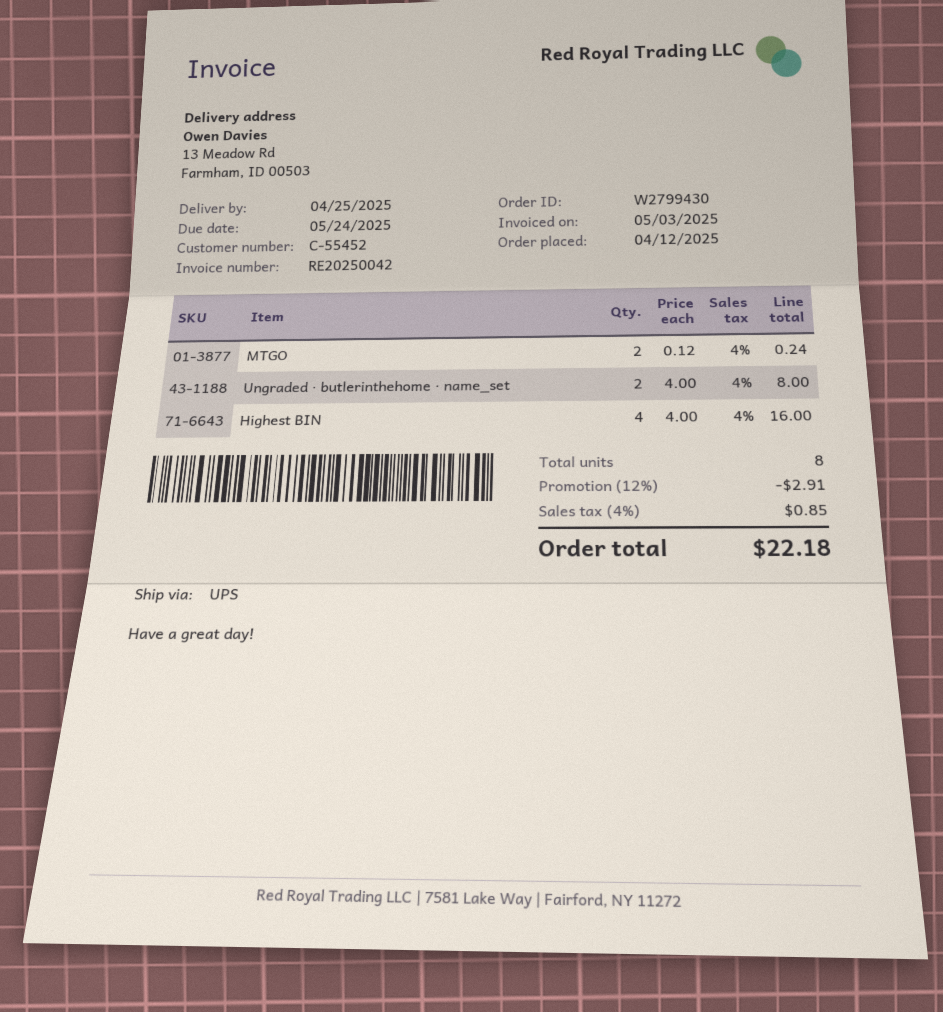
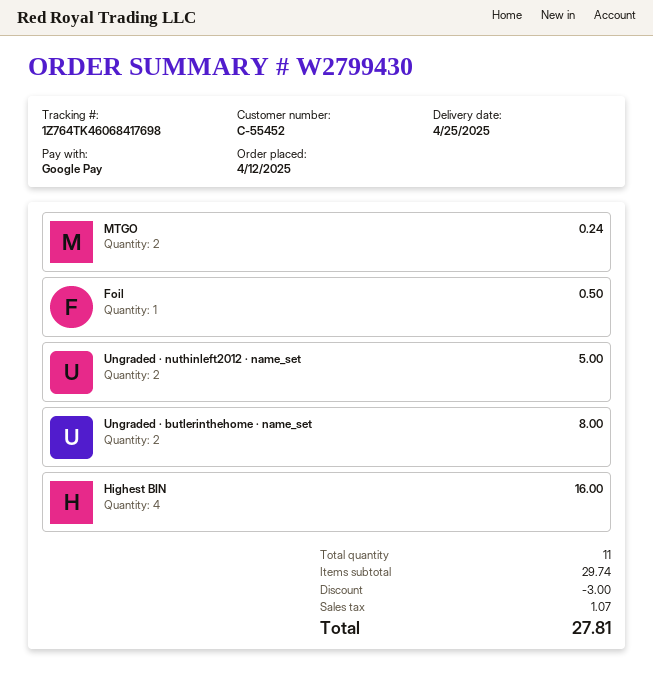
Foil: none -> 1 for 0.50
Ungraded · nuthinleft2012 · name_set: none -> 2 for 5.00
total quantity: 8 -> 11
discount: 2.91 -> 3.00
tax: 0.85 -> 1.07
total: 22.18 -> 27.81

